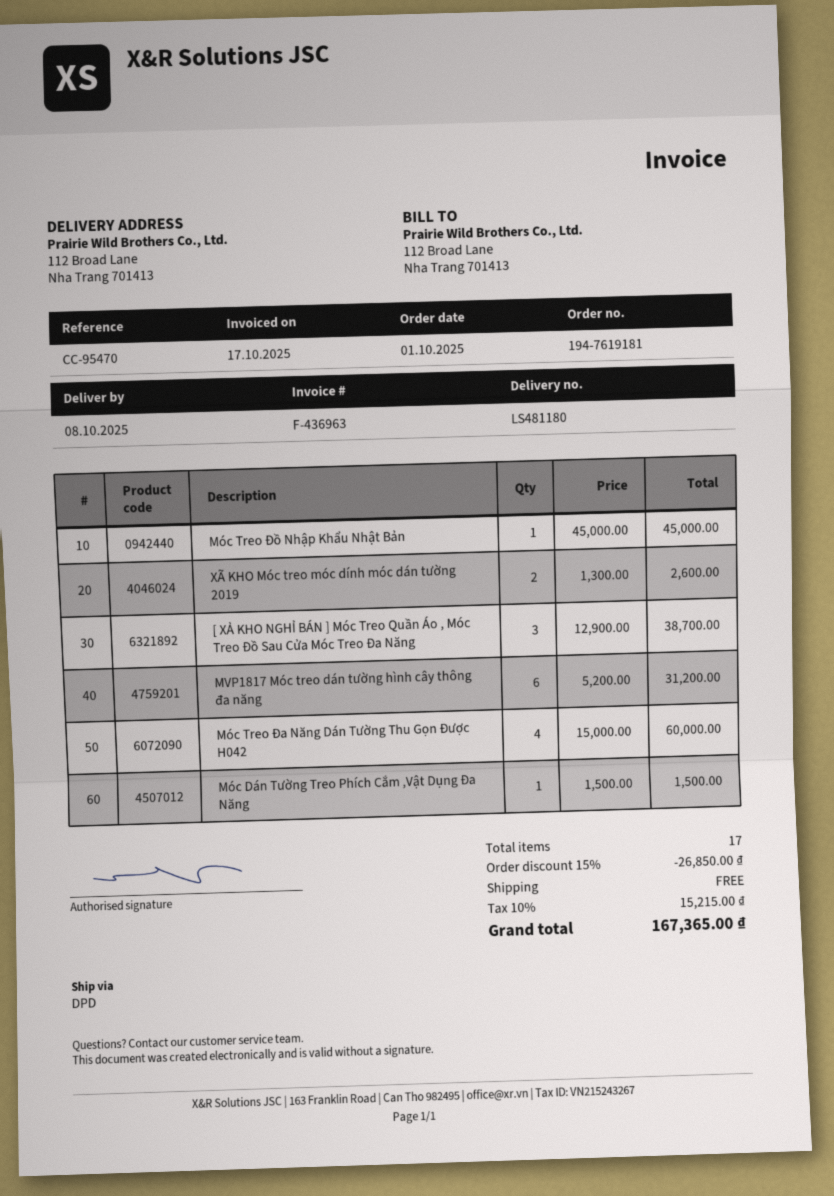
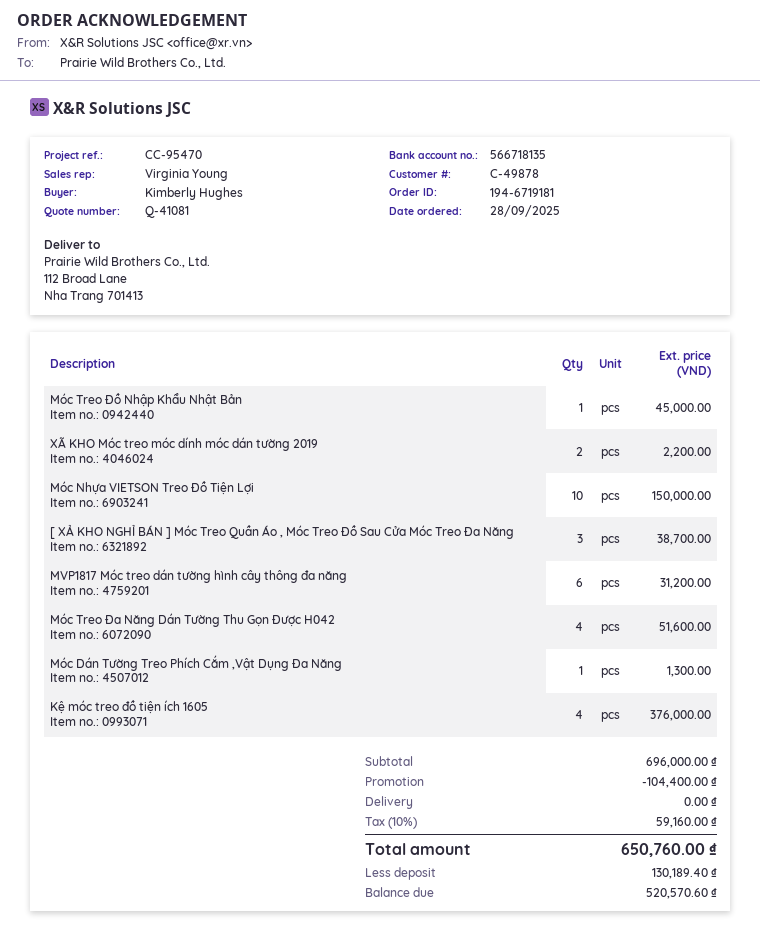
order number: 194-7619181 -> 194-6719181
order date: 2025-10-01 -> 2025-09-28
XÃ KHO Móc treo móc dính móc dán tường 2019: 2 for 2600.00 -> 2 for 2200.00
Móc Treo Đa Năng Dán Tường Thu Gọn Được H042: 4 for 60000.00 -> 4 for 51600.00
Móc Dán Tường Treo Phích Cắm ,Vật Dụng Đa Năng: 1 for 1500.00 -> 1 for 1300.00
Móc Nhựa VIETSON Treo Đồ Tiện Lợi: none -> 10 for 150000.00
Kệ móc treo đồ tiện ích 1605: none -> 4 for 376000.00
discount: 26850.00 -> 104400.00
tax: 10% = 15215.00 -> 10% = 59160.00
total: 167365.00 -> 650760.00

